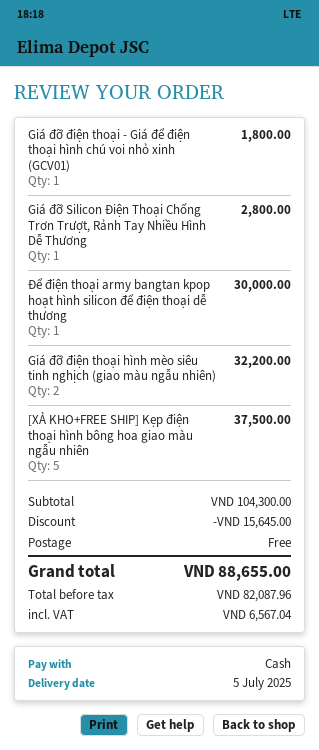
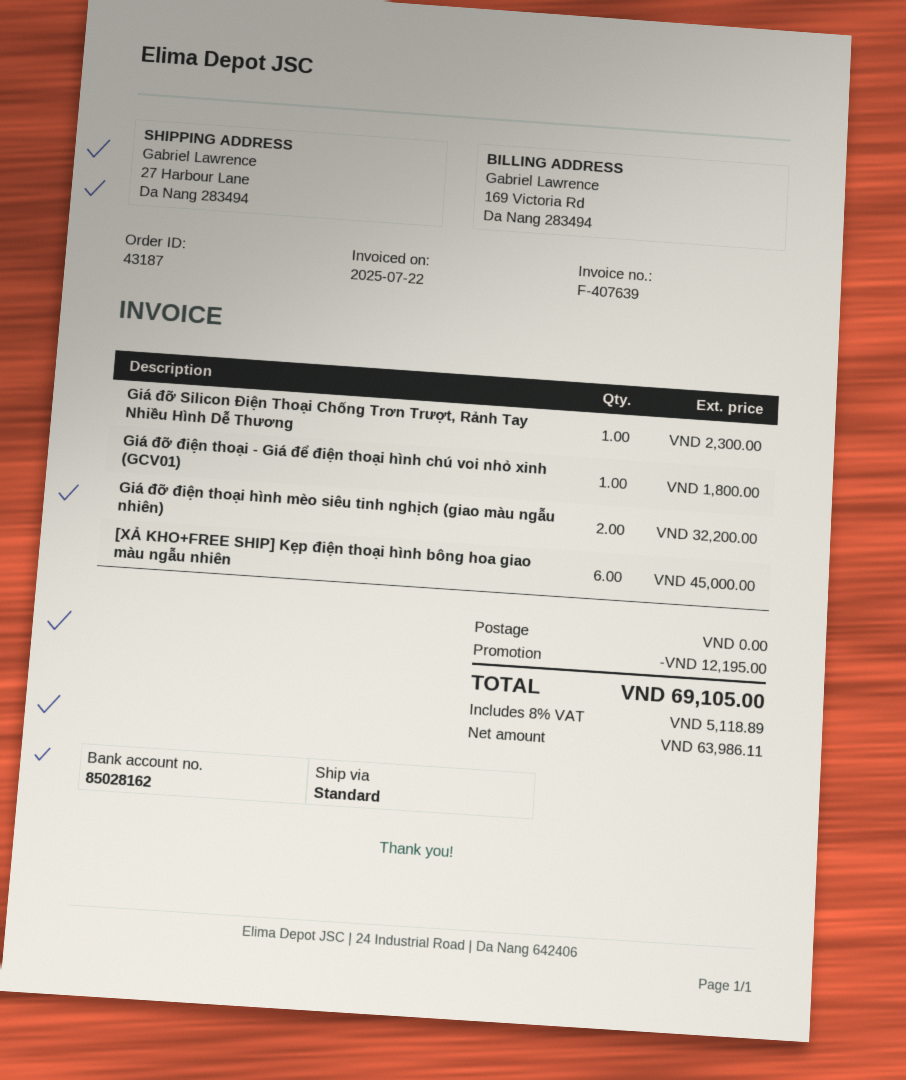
Giá đỡ Silicon Điện Thoại Chống Trơn Trượt, Rảnh Tay Nhiều Hình Dễ Thương: 1 for 2800.00 -> 1 for 2300.00
Để điện thoại army bangtan kpop hoạt hình silicon để điện thoại dễ thương: 1 for 30000.00 -> none
[XẢ KHO+FREE SHIP] Kẹp điện thoại hình bông hoa giao màu ngẫu nhiên: 5 for 37500.00 -> 6 for 45000.00
discount: 15645.00 -> 12195.00
net: 82087.96 -> 63986.11
tax: 6567.04 -> 5118.89
total: 88655.00 -> 69105.00

